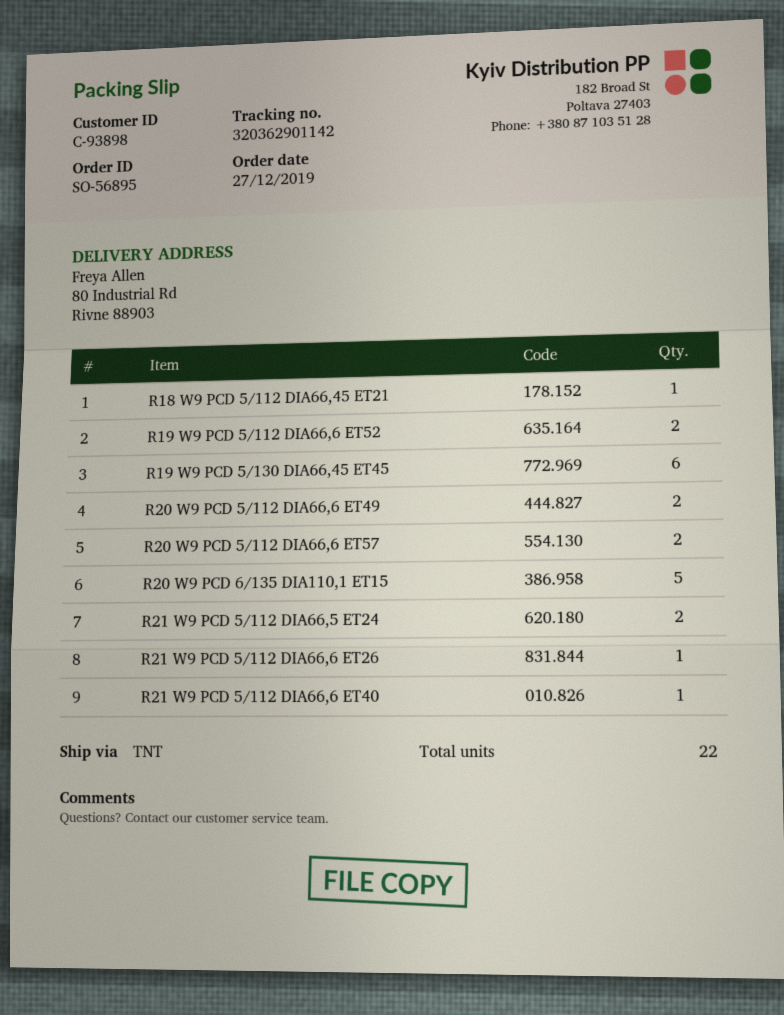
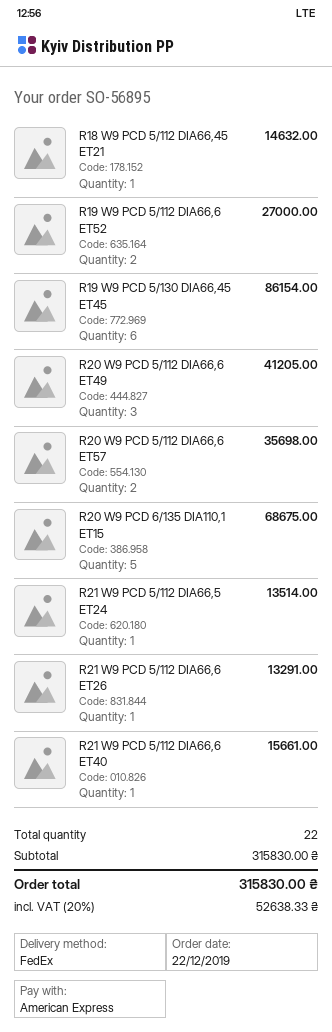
order date: 2019-12-27 -> 2019-12-22
shipping method: TNT -> FedEx
R20 W9 PCD 5/112 DIA66,6 ET49: 2 -> 3
R21 W9 PCD 5/112 DIA66,5 ET24: 2 -> 1

